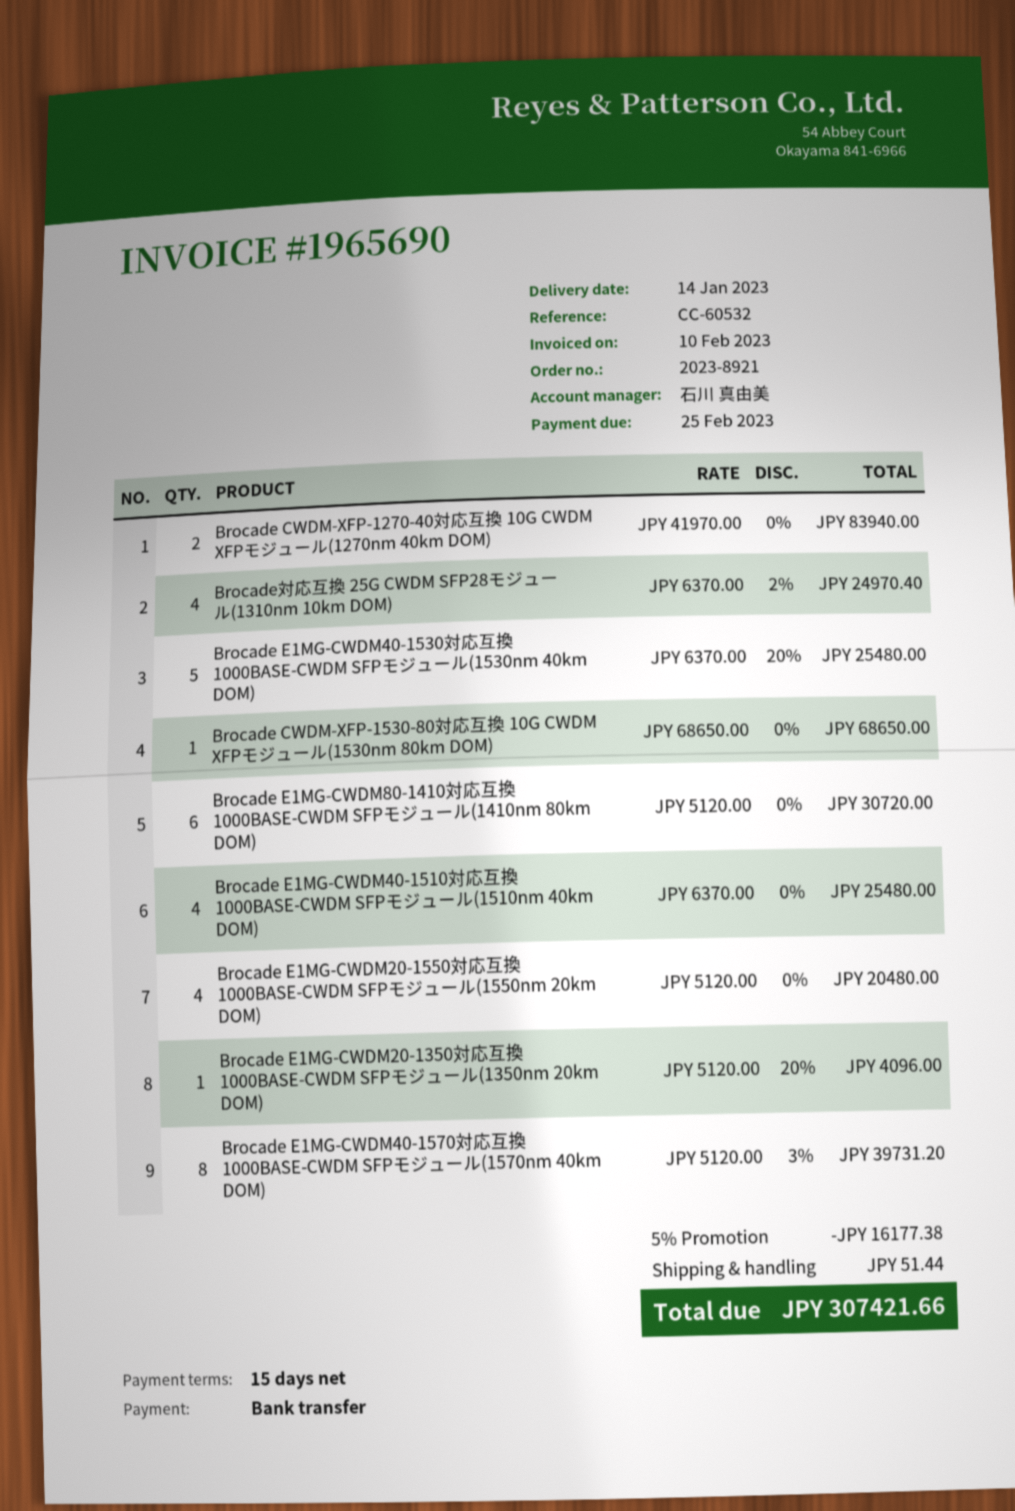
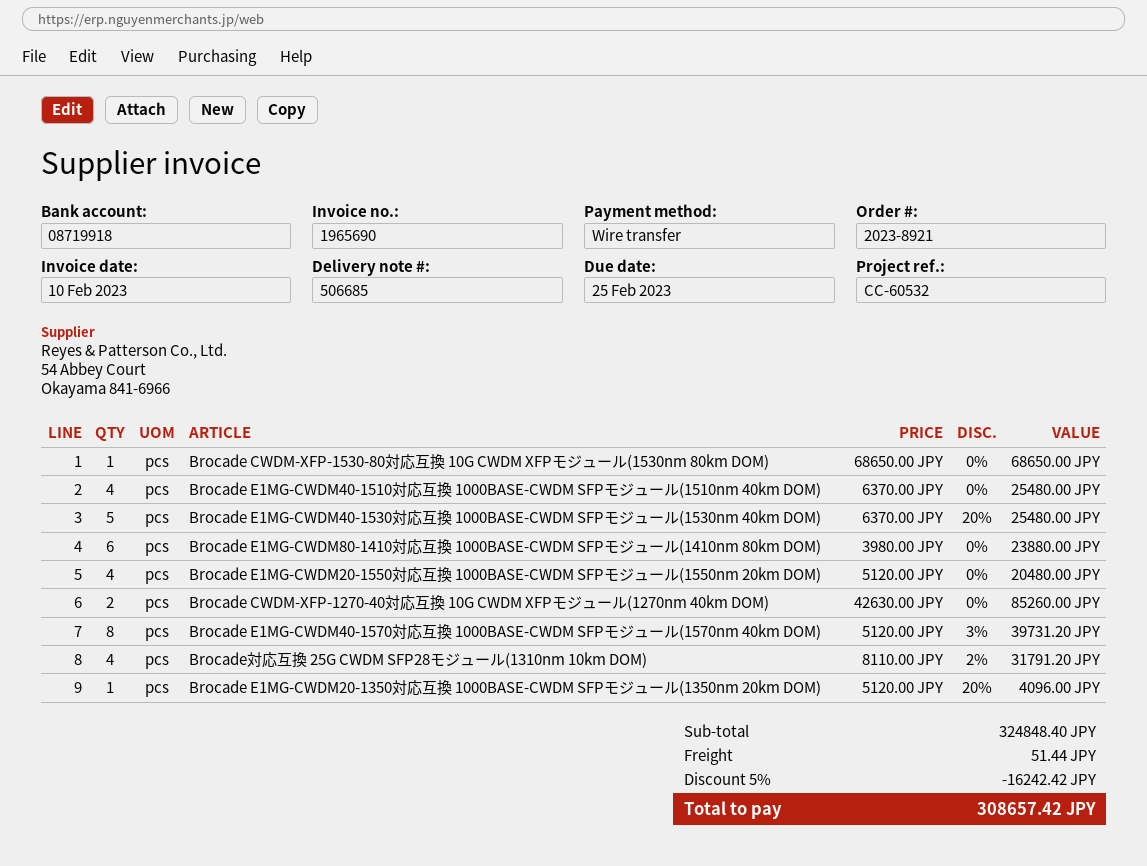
Brocade CWDM-XFP-1270-40対応互換 10G CWDM XFPモジュール(1270nm 40km DOM): 2 x 41970.00 = 83940.00 -> 2 x 42630.00 = 85260.00
Brocade対応互換 25G CWDM SFP28モジュール(1310nm 10km DOM): 4 x 6370.00 - 2% = 24970.40 -> 4 x 8110.00 - 2% = 31791.20
Brocade E1MG-CWDM80-1410対応互換 1000BASE-CWDM SFPモジュール(1410nm 80km DOM): 6 x 5120.00 = 30720.00 -> 6 x 3980.00 = 23880.00
discount: 5% = 16177.38 -> 5% = 16242.42
total: 307421.66 -> 308657.42

